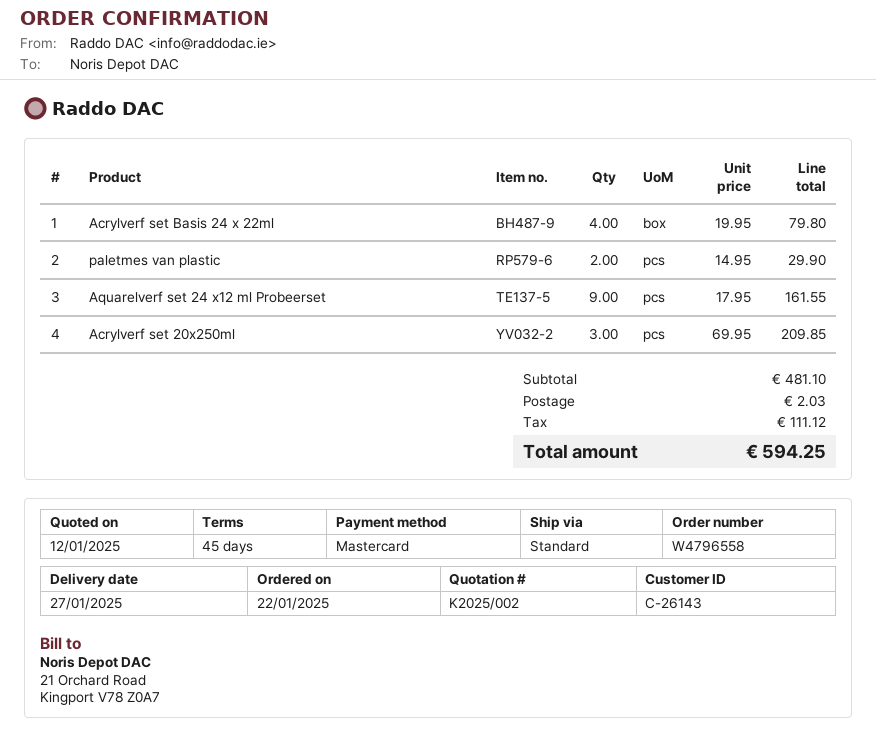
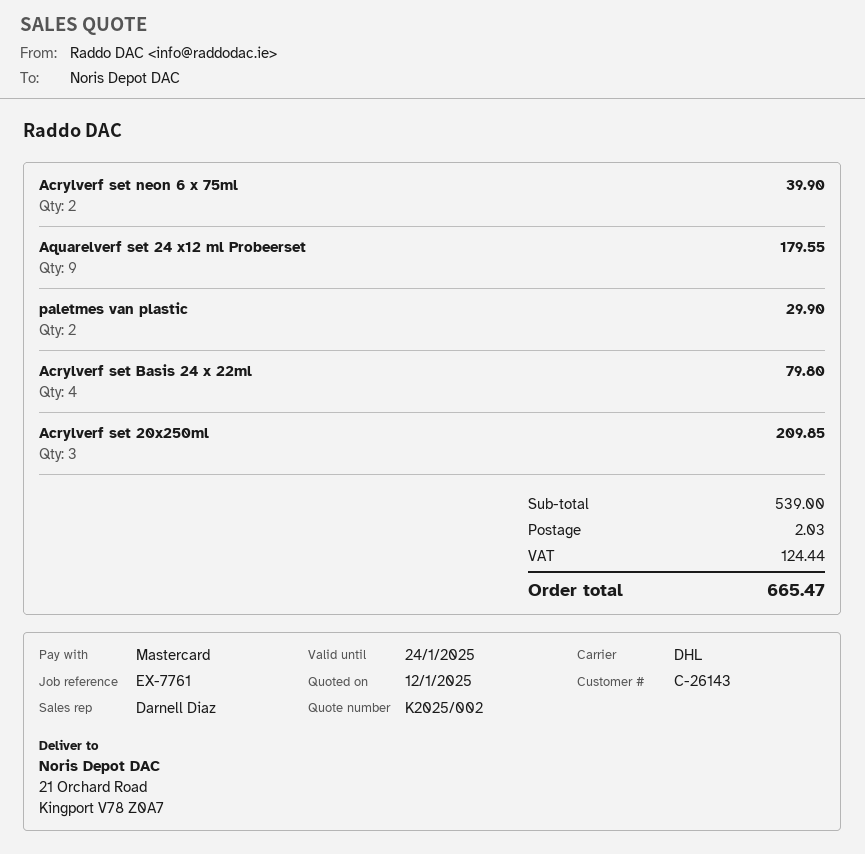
shipping method: standard -> DHL
Aquarelverf set 24 x12 ml Probeerset: 9 for 161.55 -> 9 for 179.55
Acrylverf set neon 6 x 75ml: none -> 2 for 39.90
subtotal: 481.10 -> 539.00
tax: 111.12 -> 124.44
total: 594.25 -> 665.47

